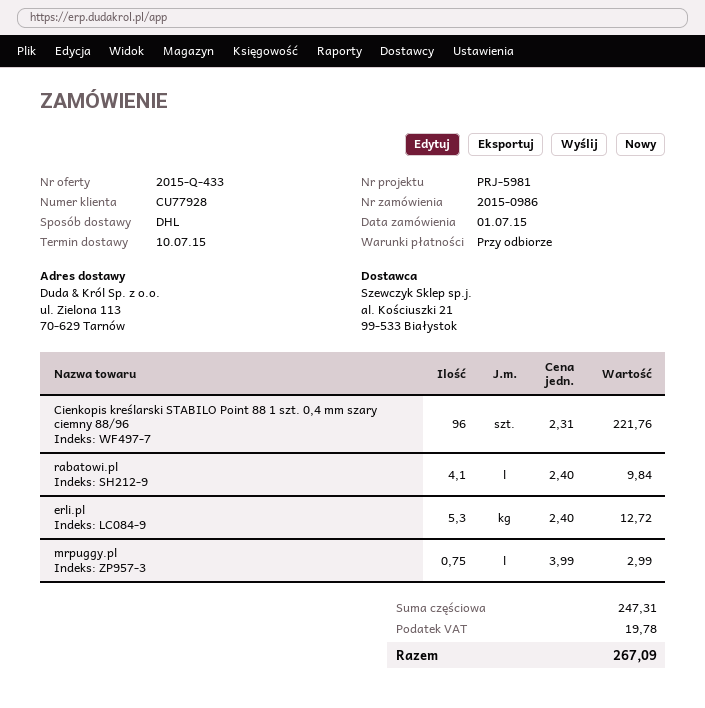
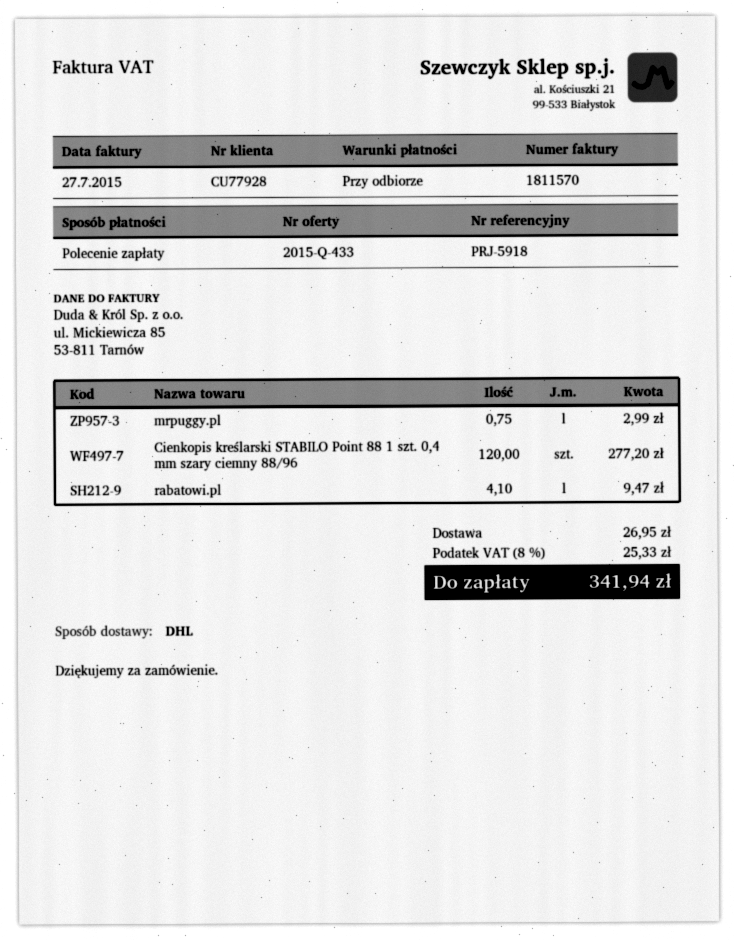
reference: PRJ-5981 -> PRJ-5918
Cienkopis kreślarski STABILO Point 88 1 szt. 0,4 mm szary ciemny 88/96: 96 for 221.76 -> 120 for 277.20
rabatowi.pl: 4.1 for 9.84 -> 4.1 for 9.47
erli.pl: 5.3 for 12.72 -> none
shipping: none -> 26.95
tax: 19.78 -> 25.33
total: 267.09 -> 341.94

